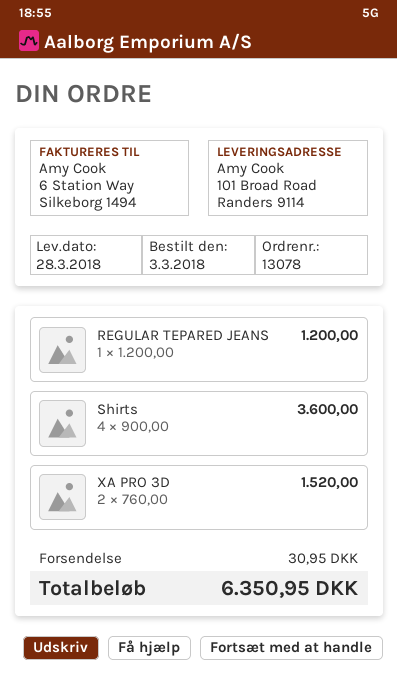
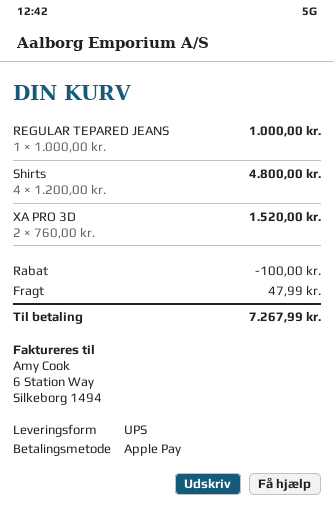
REGULAR TEPARED JEANS: 1 x 1200.00 = 1200.00 -> 1 x 1000.00 = 1000.00
Shirts: 4 x 900.00 = 3600.00 -> 4 x 1200.00 = 4800.00
discount: none -> 100.00
shipping: 30.95 -> 47.99
total: 6350.95 -> 7267.99

